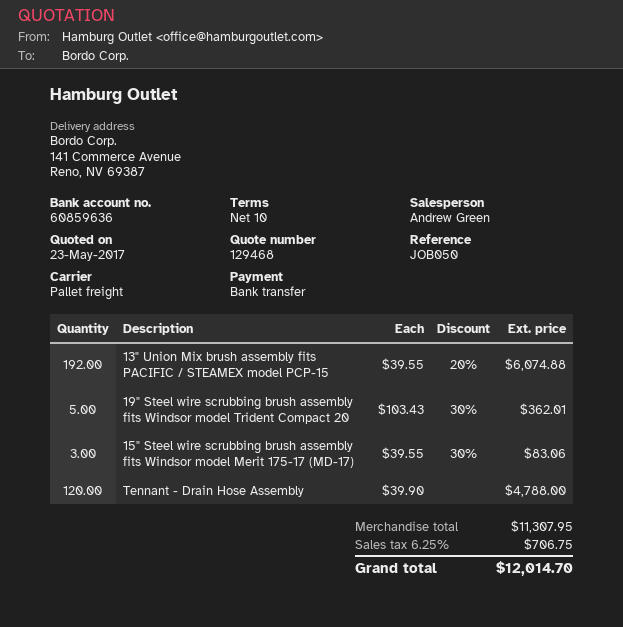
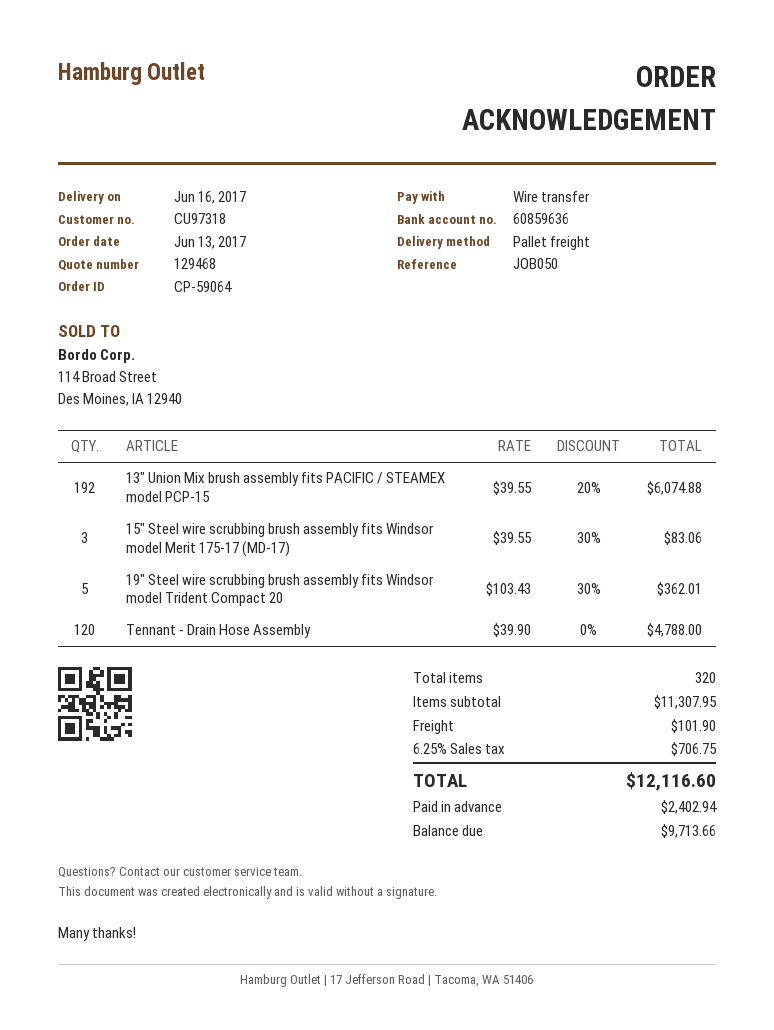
shipping: none -> 101.90
total: 12014.70 -> 12116.60

